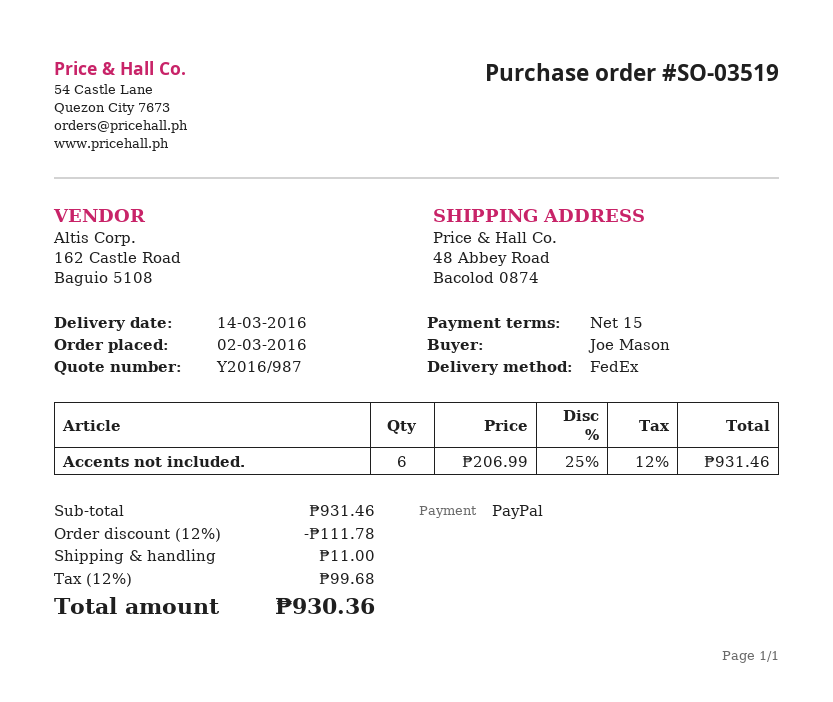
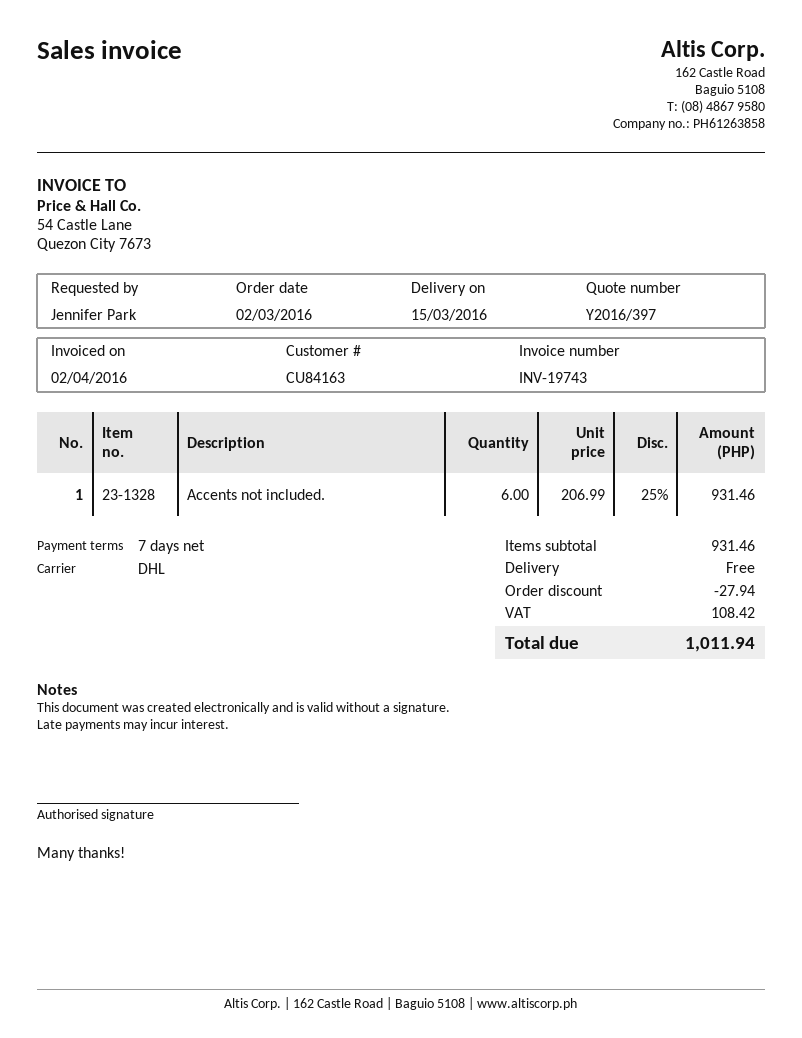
quote number: Y2016/987 -> Y2016/397
delivery date: 2016-03-14 -> 2016-03-15
payment terms: 15 days -> 7 days
ordered by: Joe Mason -> Jennifer Park
shipping method: FedEx -> DHL
discount: 111.78 -> 27.94
shipping: 11.00 -> 0.00
tax: 99.68 -> 108.42
total: 930.36 -> 1011.94

